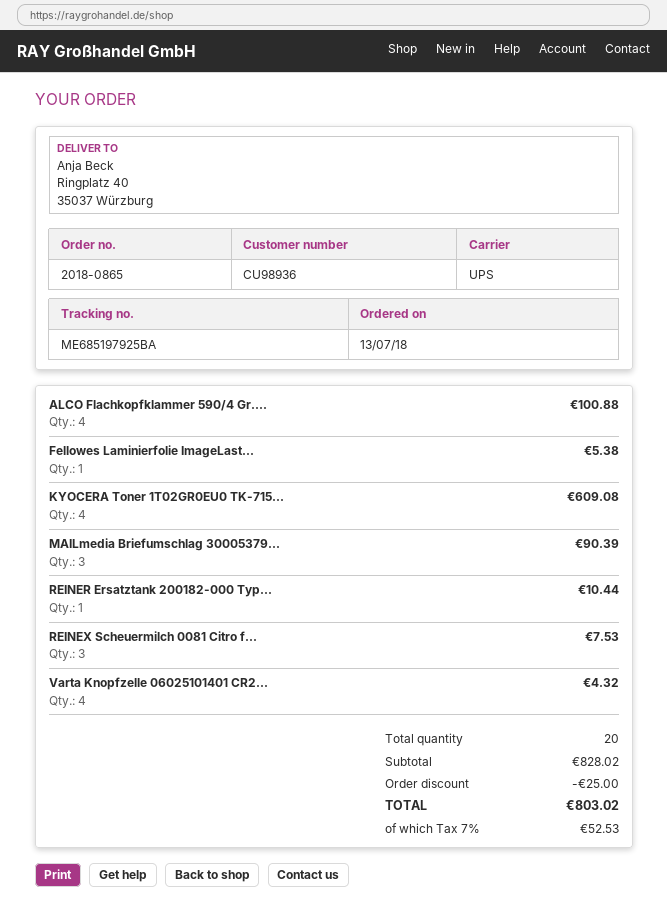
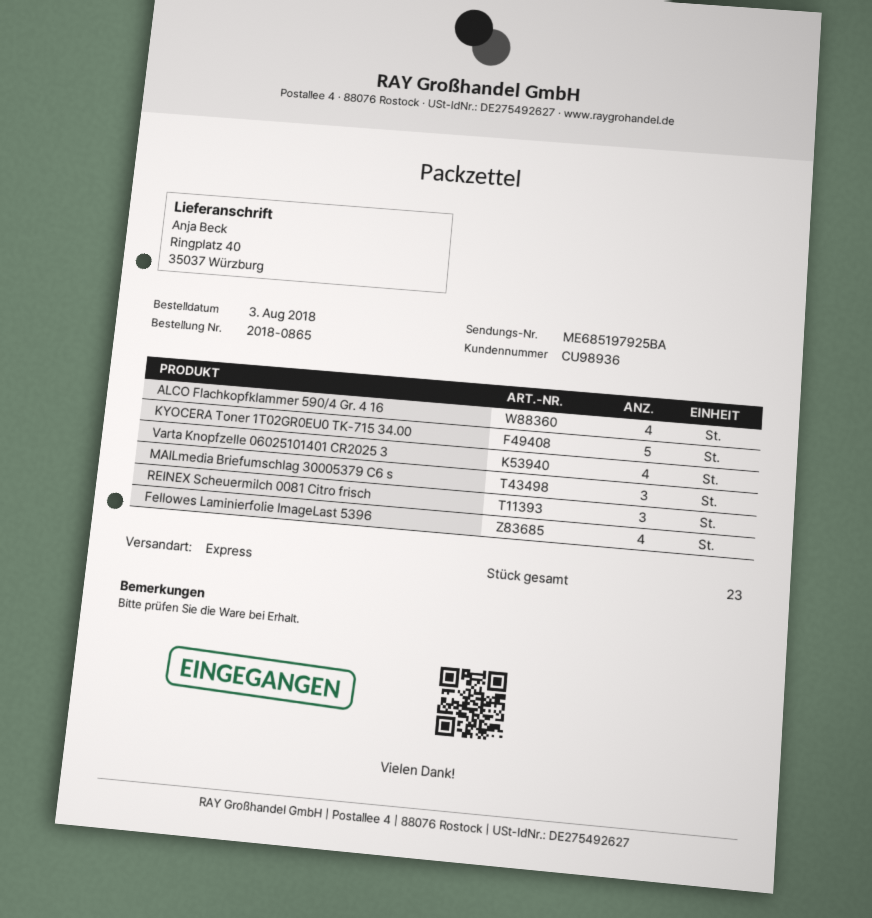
order date: 2018-07-13 -> 2018-08-03
shipping method: UPS -> express
Fellowes Laminierfolie ImageLast...: 1 -> 4
KYOCERA Toner 1T02GR0EU0 TK-715...: 4 -> 5
REINER Ersatztank 200182-000 Typ...: 1 -> none
total quantity: 20 -> 23

